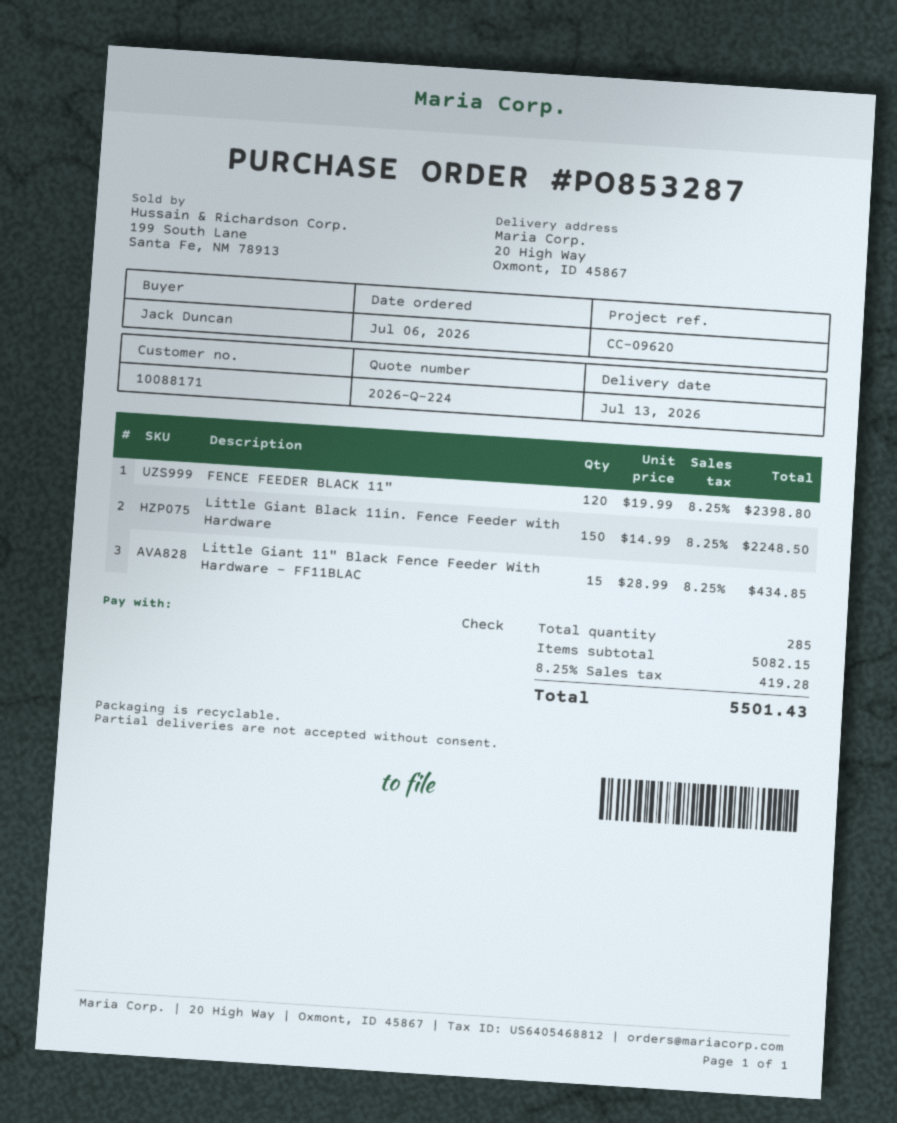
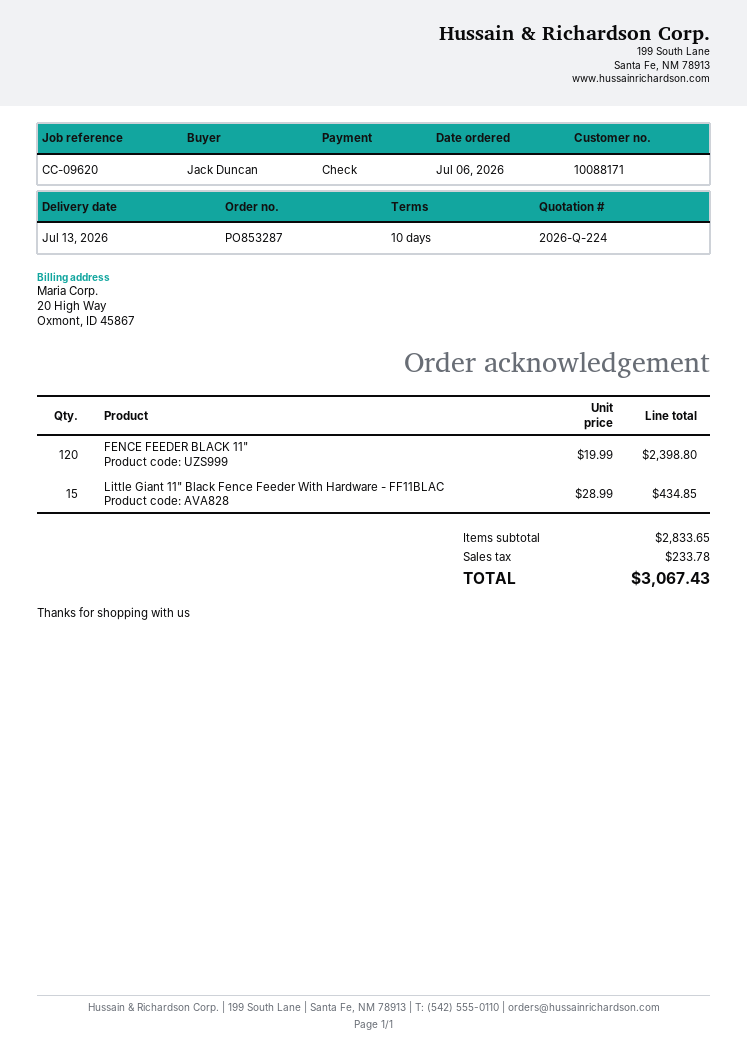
Little Giant Black 11in. Fence Feeder with Hardware: 150 x 14.99 = 2248.50 -> none
subtotal: 5082.15 -> 2833.65
tax: 419.28 -> 233.78
total: 5501.43 -> 3067.43

